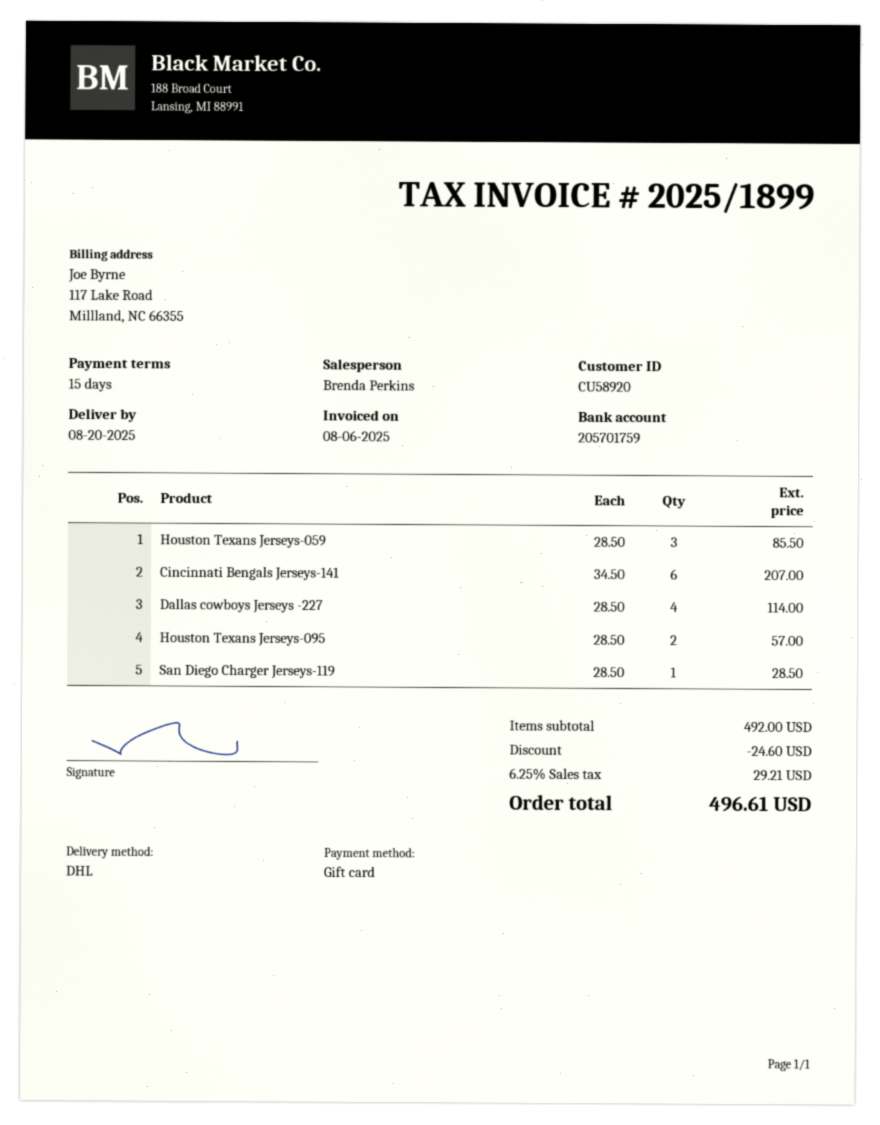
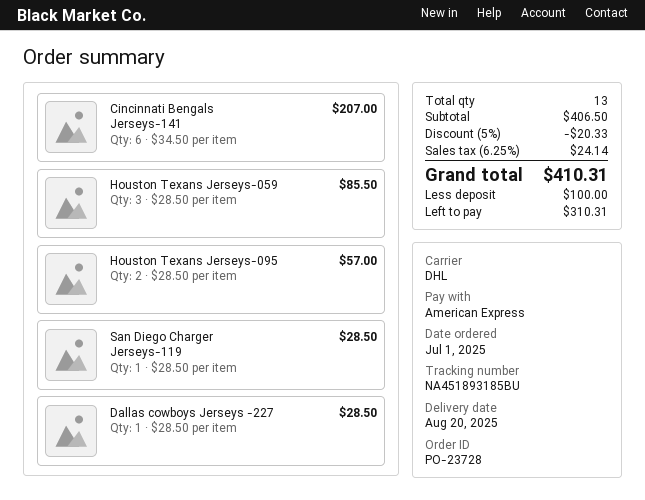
payment method: gift card -> American Express
Dallas cowboys Jerseys -227: 4 x 28.50 = 114.00 -> 1 x 28.50 = 28.50
subtotal: 492.00 -> 406.50
discount: 24.60 -> 20.33
tax: 6.25% = 29.21 -> 6.25% = 24.14
total: 496.61 -> 410.31

